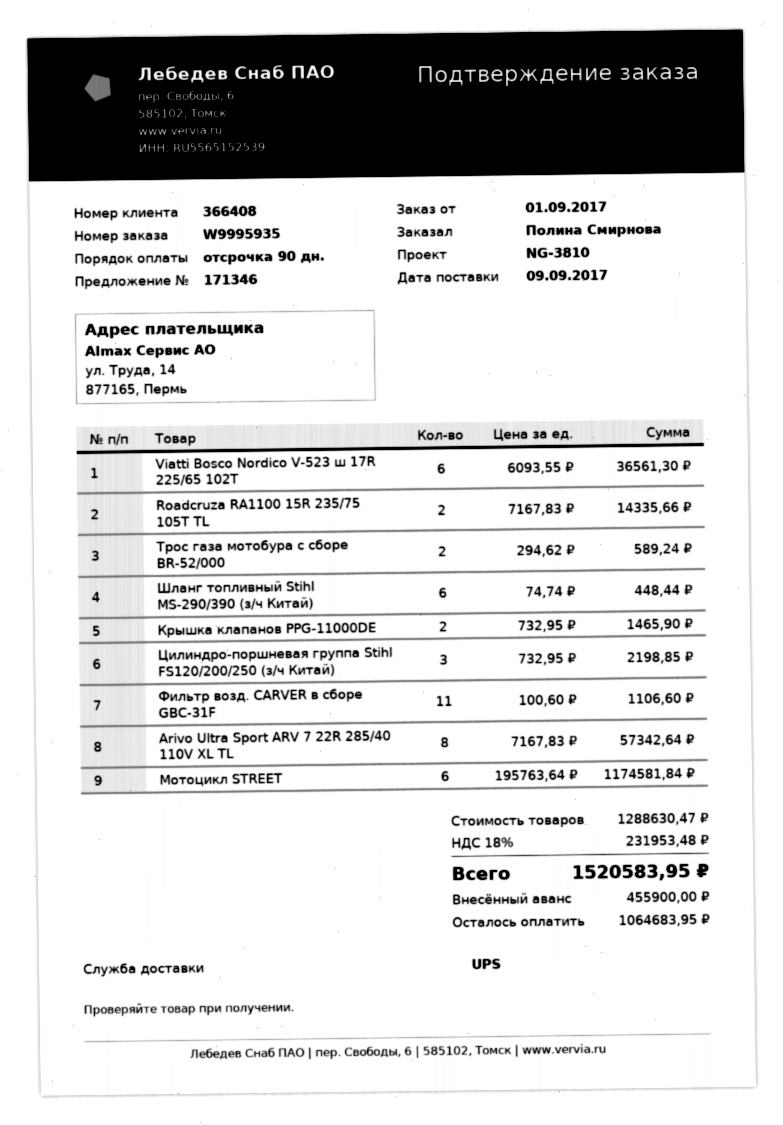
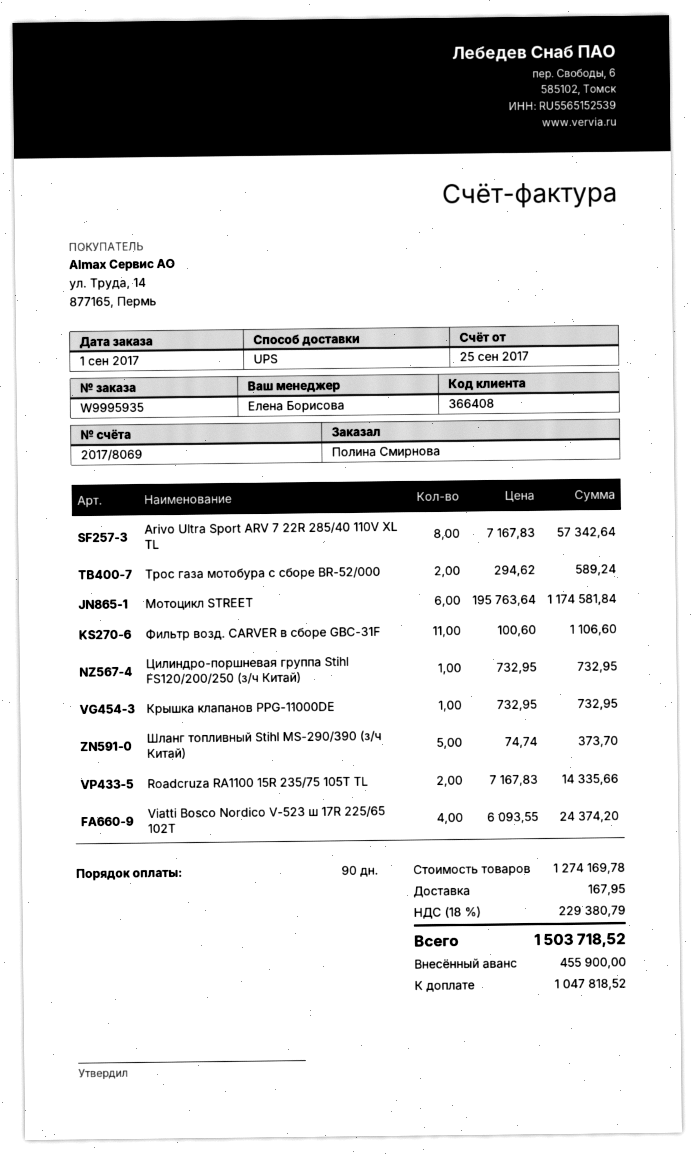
Viatti Bosco Nordico V-523 ш 17R 225/65 102T: 6 x 6093.55 = 36561.30 -> 4 x 6093.55 = 24374.20
Шланг топливный Stihl MS-290/390 (з/ч Китай): 6 x 74.74 = 448.44 -> 5 x 74.74 = 373.70
Крышка клапанов PPG-11000DE: 2 x 732.95 = 1465.90 -> 1 x 732.95 = 732.95
Цилиндро-поршневая группа Stihl FS120/200/250 (з/ч Китай): 3 x 732.95 = 2198.85 -> 1 x 732.95 = 732.95
subtotal: 1288630.47 -> 1274169.78
shipping: none -> 167.95
tax: 18% = 231953.48 -> 18% = 229380.79
total: 1520583.95 -> 1503718.52
balance: 1064683.95 -> 1047818.52

